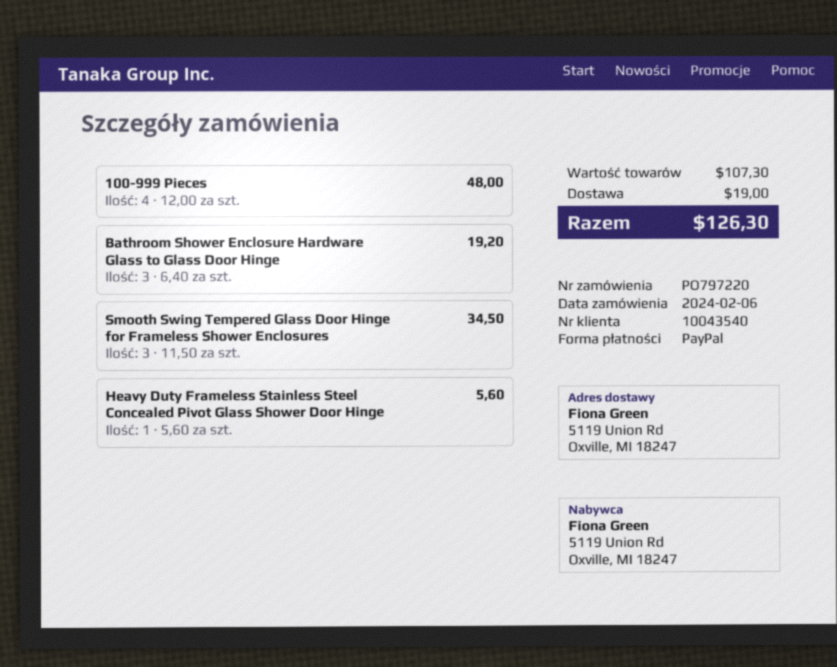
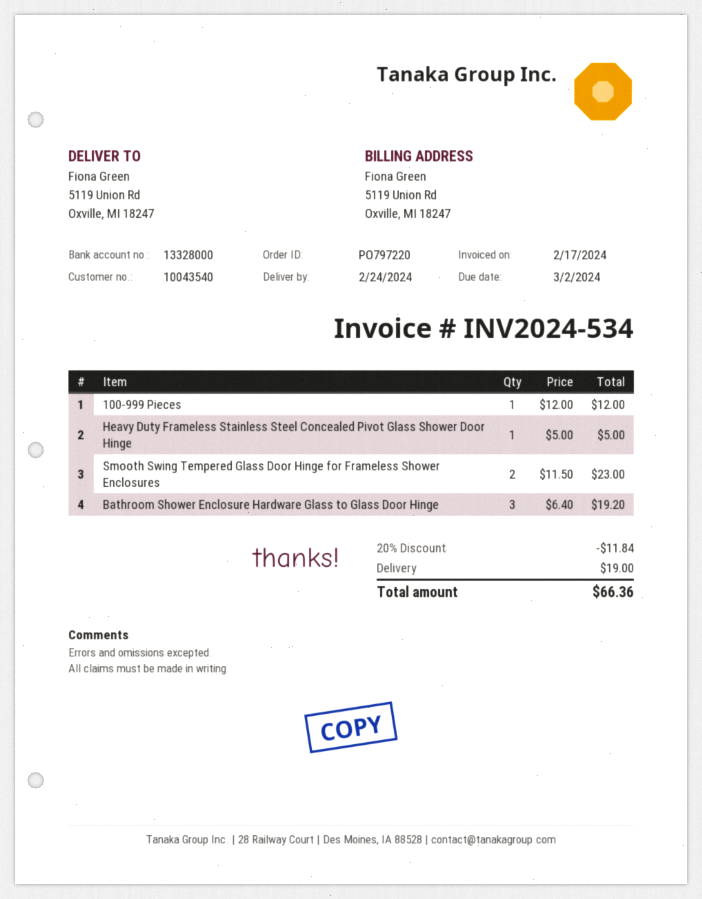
100-999 Pieces: 4 x 12.00 = 48.00 -> 1 x 12.00 = 12.00
Smooth Swing Tempered Glass Door Hinge for Frameless Shower Enclosures: 3 x 11.50 = 34.50 -> 2 x 11.50 = 23.00
Heavy Duty Frameless Stainless Steel Concealed Pivot Glass Shower Door Hinge: 1 x 5.60 = 5.60 -> 1 x 5.00 = 5.00
discount: none -> 20% = 11.84
total: 126.30 -> 66.36

